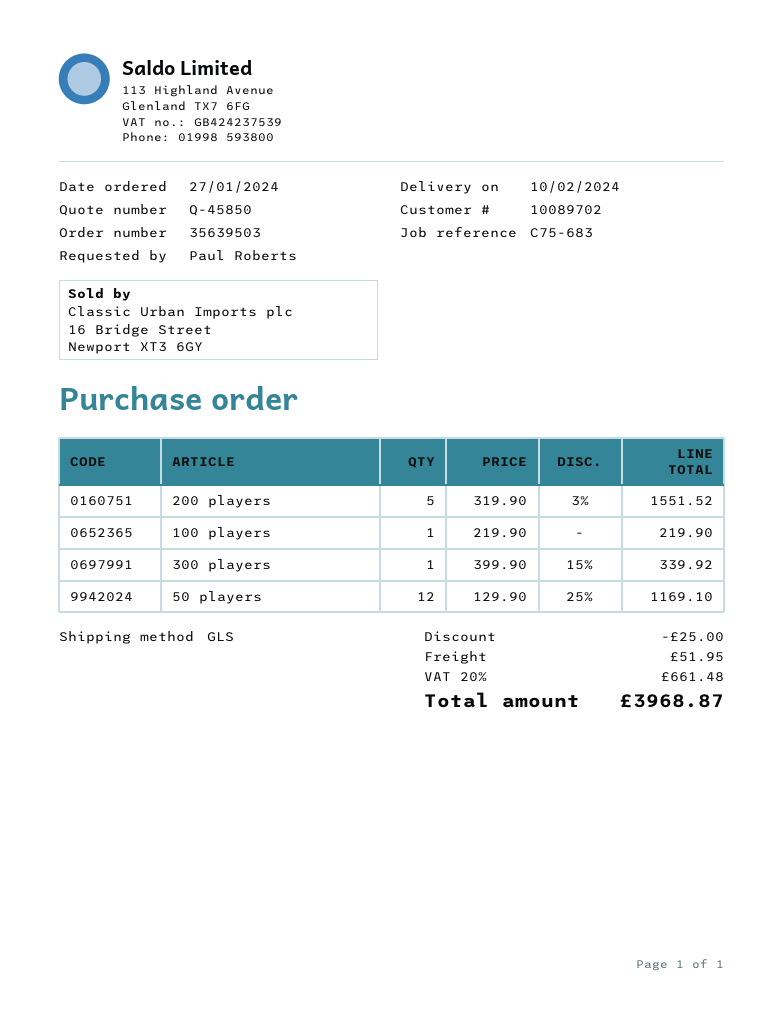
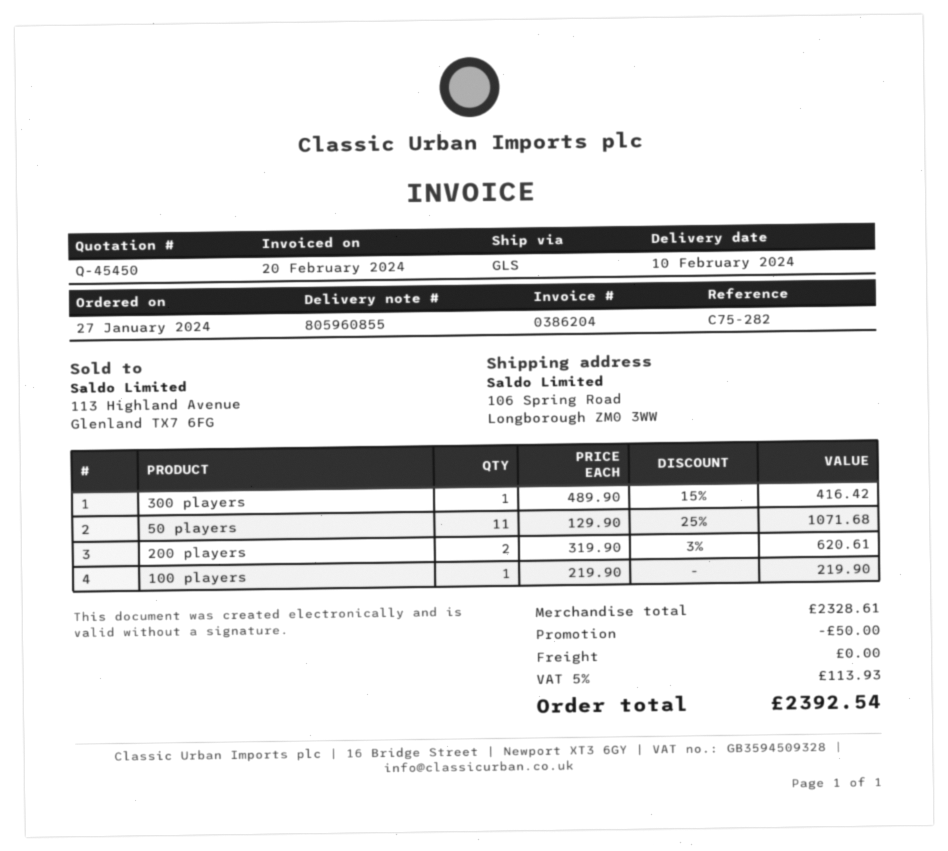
quote number: Q-45850 -> Q-45450
reference: C75-683 -> C75-282
200 players: 5 x 319.90 - 3% = 1551.52 -> 2 x 319.90 - 3% = 620.61
300 players: 1 x 399.90 - 15% = 339.92 -> 1 x 489.90 - 15% = 416.42
50 players: 12 x 129.90 - 25% = 1169.10 -> 11 x 129.90 - 25% = 1071.68
discount: 25.00 -> 50.00
shipping: 51.95 -> 0.00
tax: 20% = 661.48 -> 5% = 113.93
total: 3968.87 -> 2392.54

